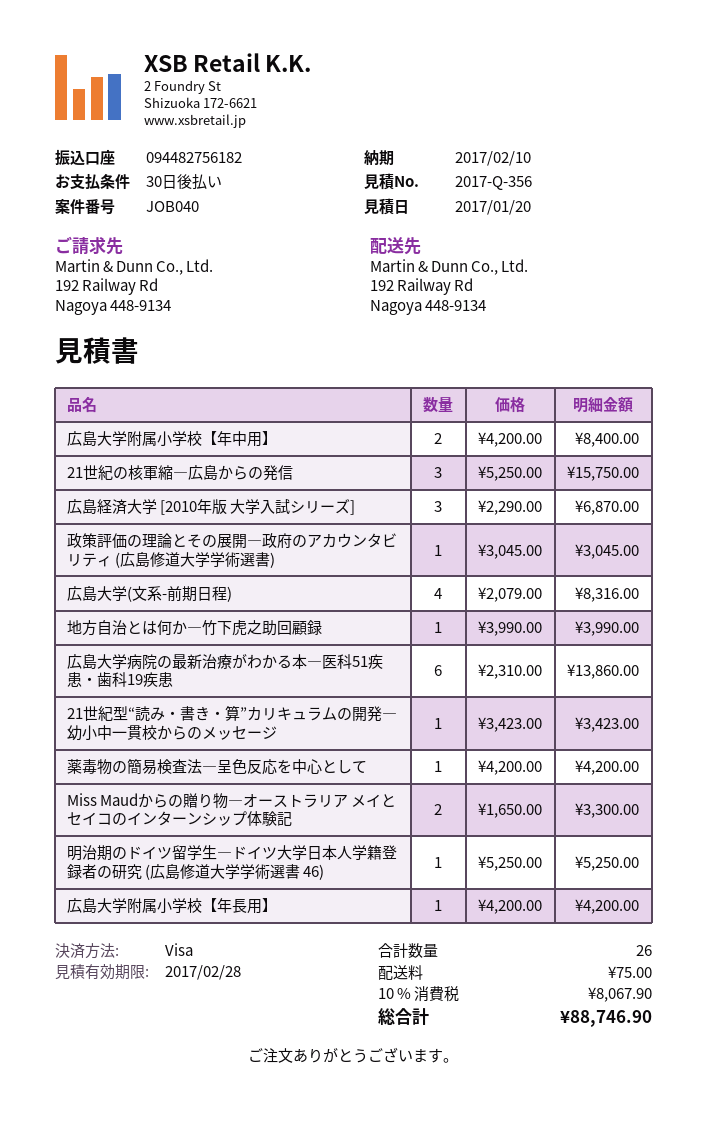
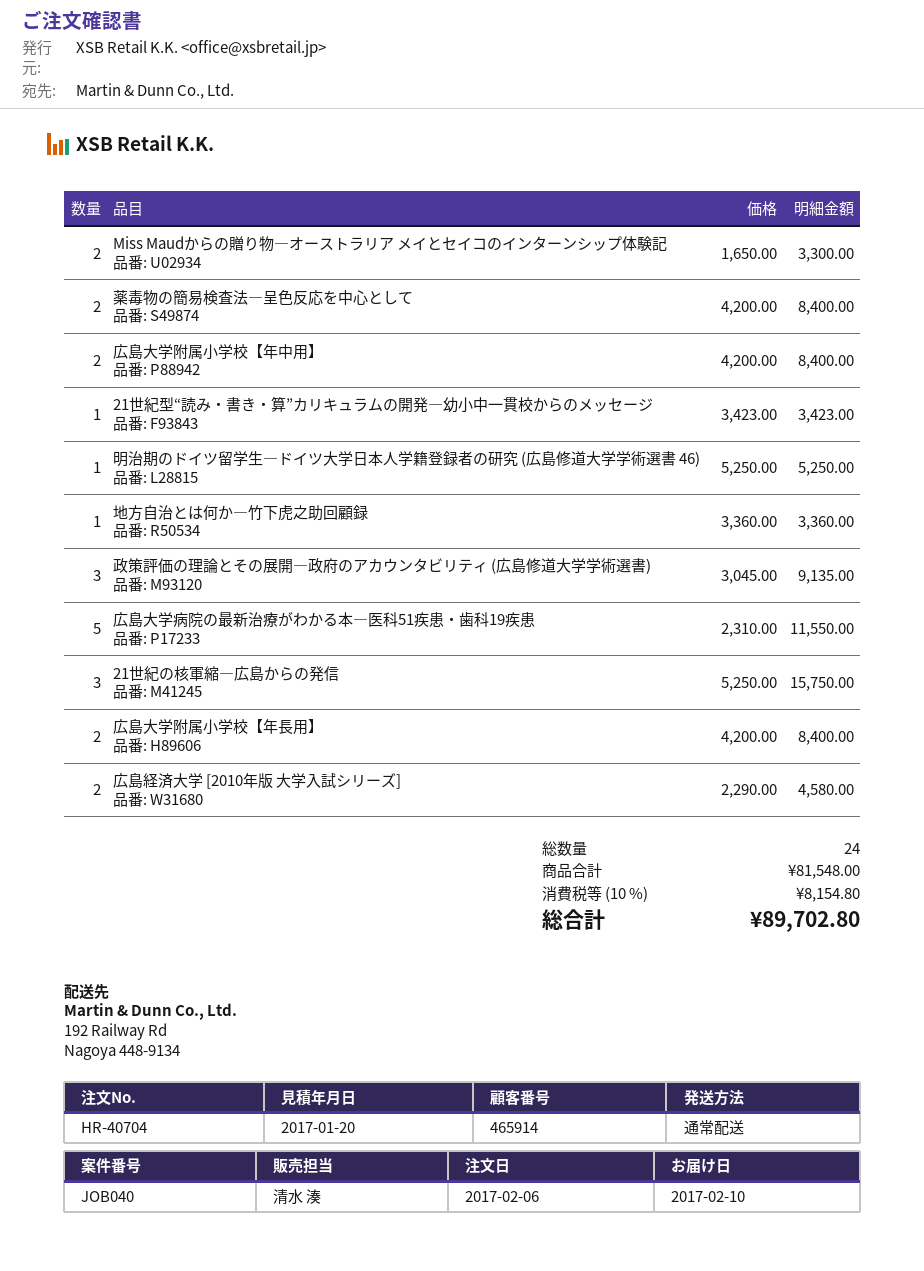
広島経済大学 [2010年版 大学入試シリーズ]: 3 x 2290.00 = 6870.00 -> 2 x 2290.00 = 4580.00
政策評価の理論とその展開―政府のアカウンタビリティ (広島修道大学学術選書): 1 x 3045.00 = 3045.00 -> 3 x 3045.00 = 9135.00
広島大学(文系-前期日程): 4 x 2079.00 = 8316.00 -> none
地方自治とは何か―竹下虎之助回顧録: 1 x 3990.00 = 3990.00 -> 1 x 3360.00 = 3360.00
広島大学病院の最新治療がわかる本―医科51疾患・歯科19疾患: 6 x 2310.00 = 13860.00 -> 5 x 2310.00 = 11550.00
薬毒物の簡易検査法―呈色反応を中心として: 1 x 4200.00 = 4200.00 -> 2 x 4200.00 = 8400.00
広島大学附属小学校【年長用】: 1 x 4200.00 = 4200.00 -> 2 x 4200.00 = 8400.00
total quantity: 26 -> 24
shipping: 75.00 -> none
tax: 10% = 8067.90 -> 10% = 8154.80
total: 88746.90 -> 89702.80

